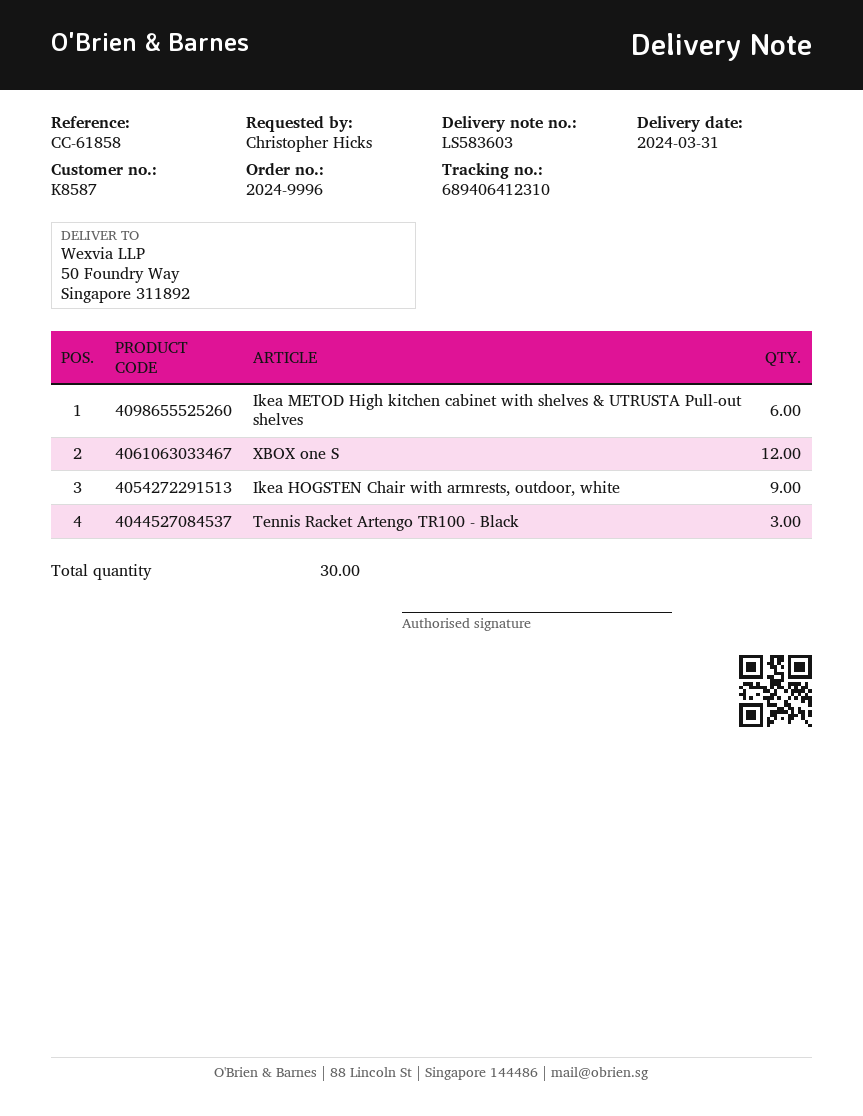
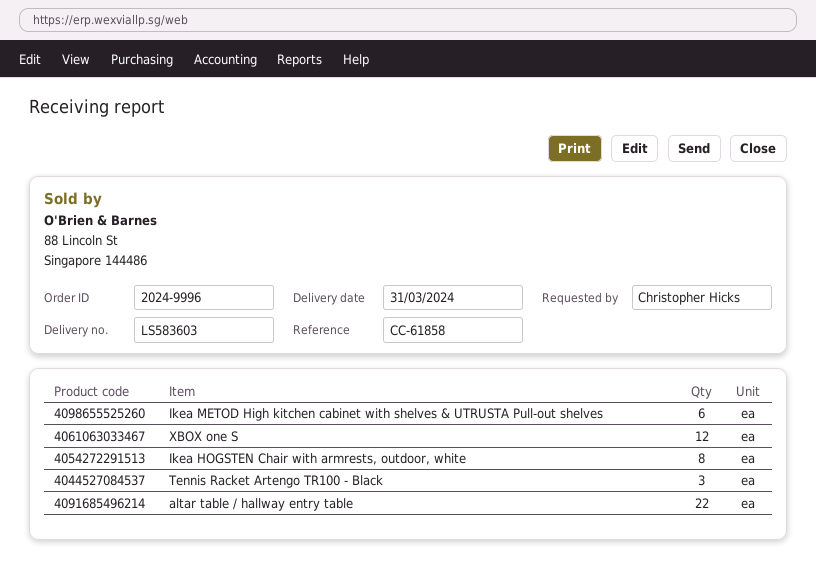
Ikea HOGSTEN Chair with armrests, outdoor, white: 9 -> 8
altar table / hallway entry table: none -> 22

